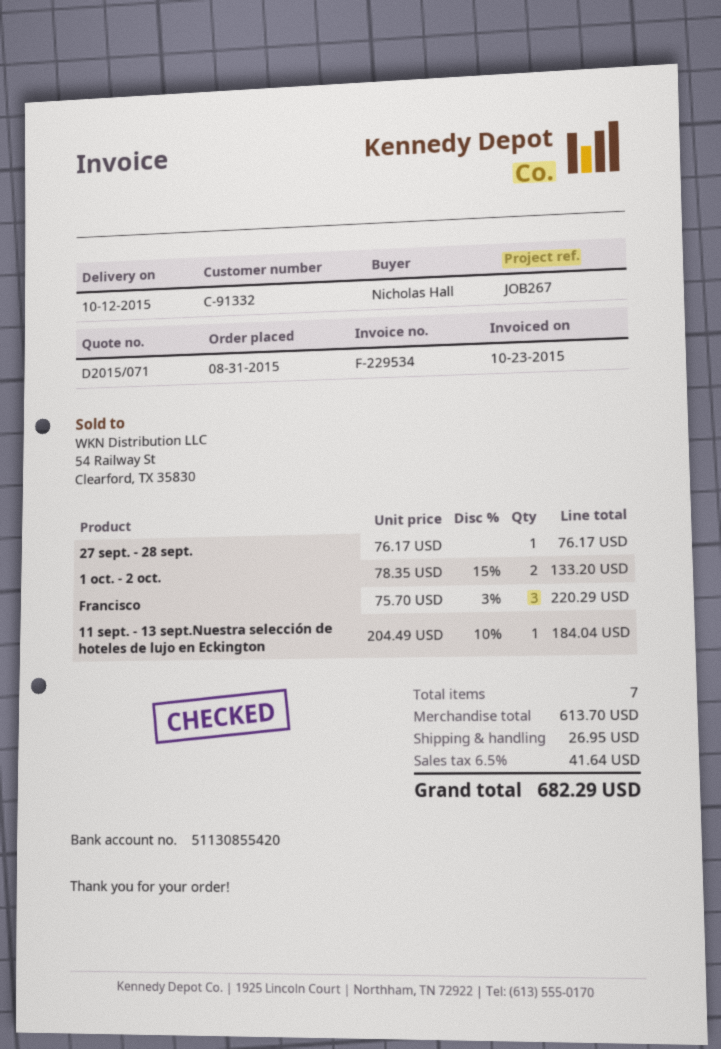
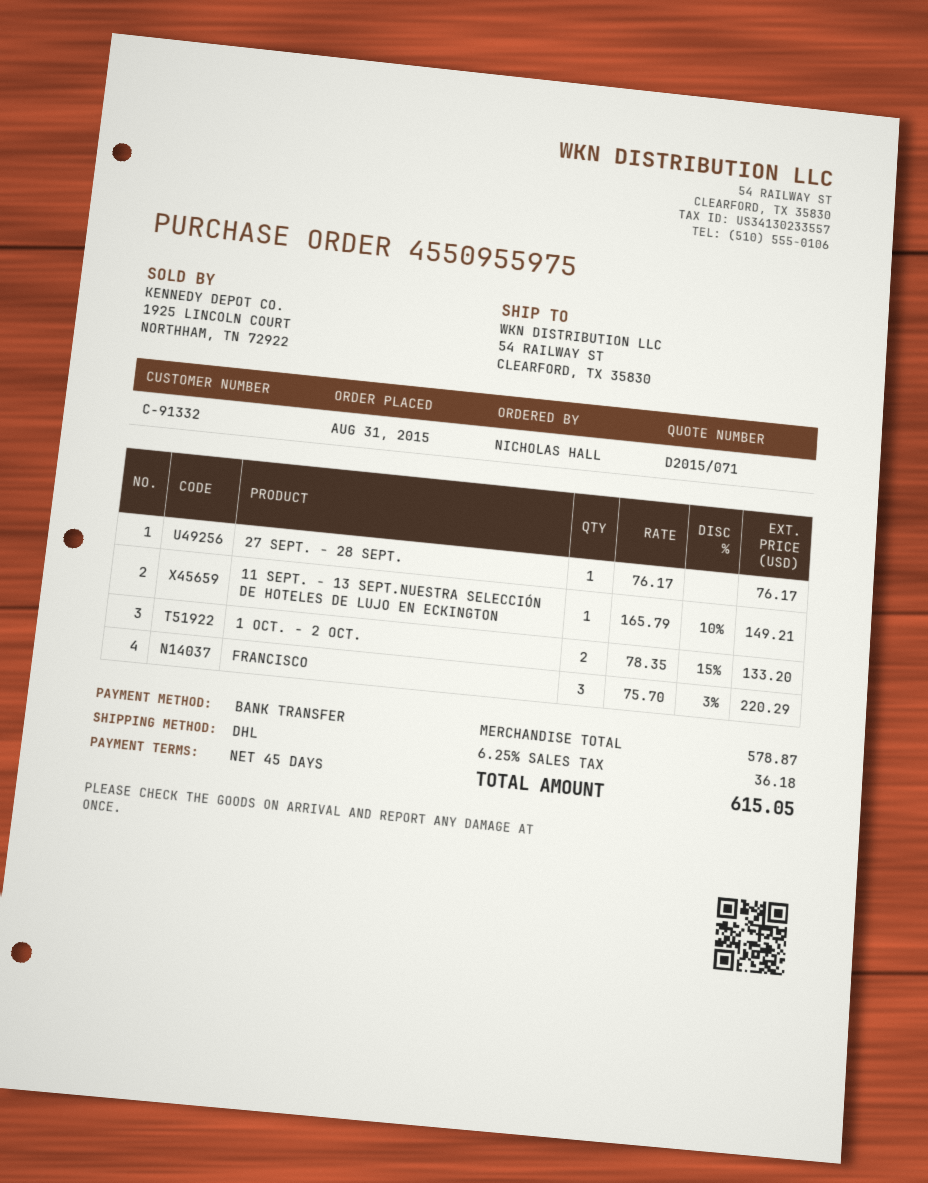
11 sept. - 13 sept.Nuestra selección de hoteles de lujo en Eckington: 1 x 204.49 - 10% = 184.04 -> 1 x 165.79 - 10% = 149.21
subtotal: 613.70 -> 578.87
shipping: 26.95 -> none
tax: 6.5% = 41.64 -> 6.25% = 36.18
total: 682.29 -> 615.05

